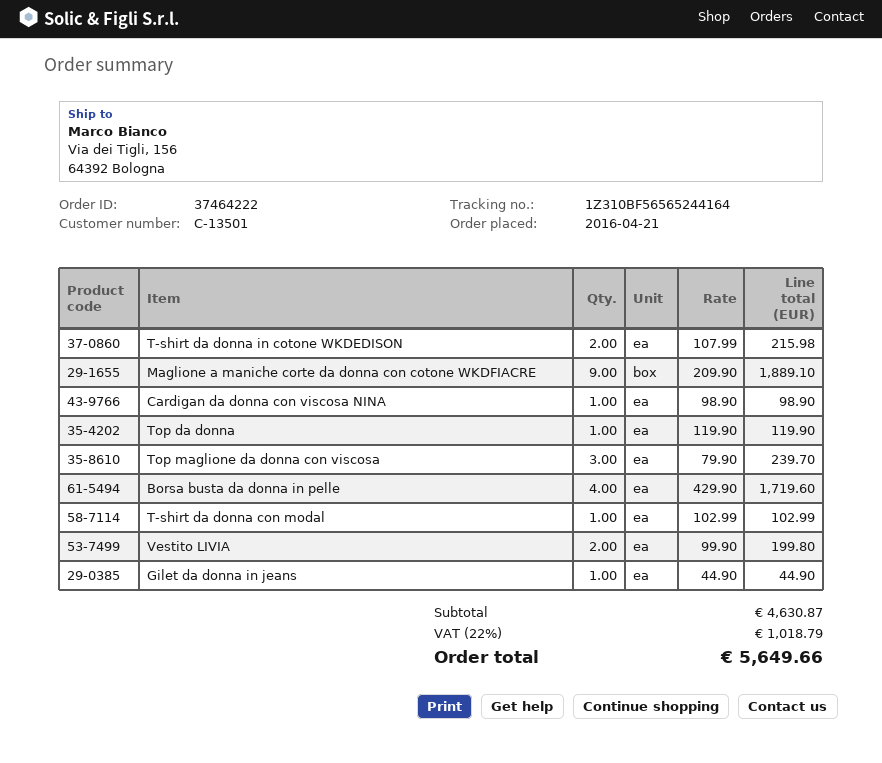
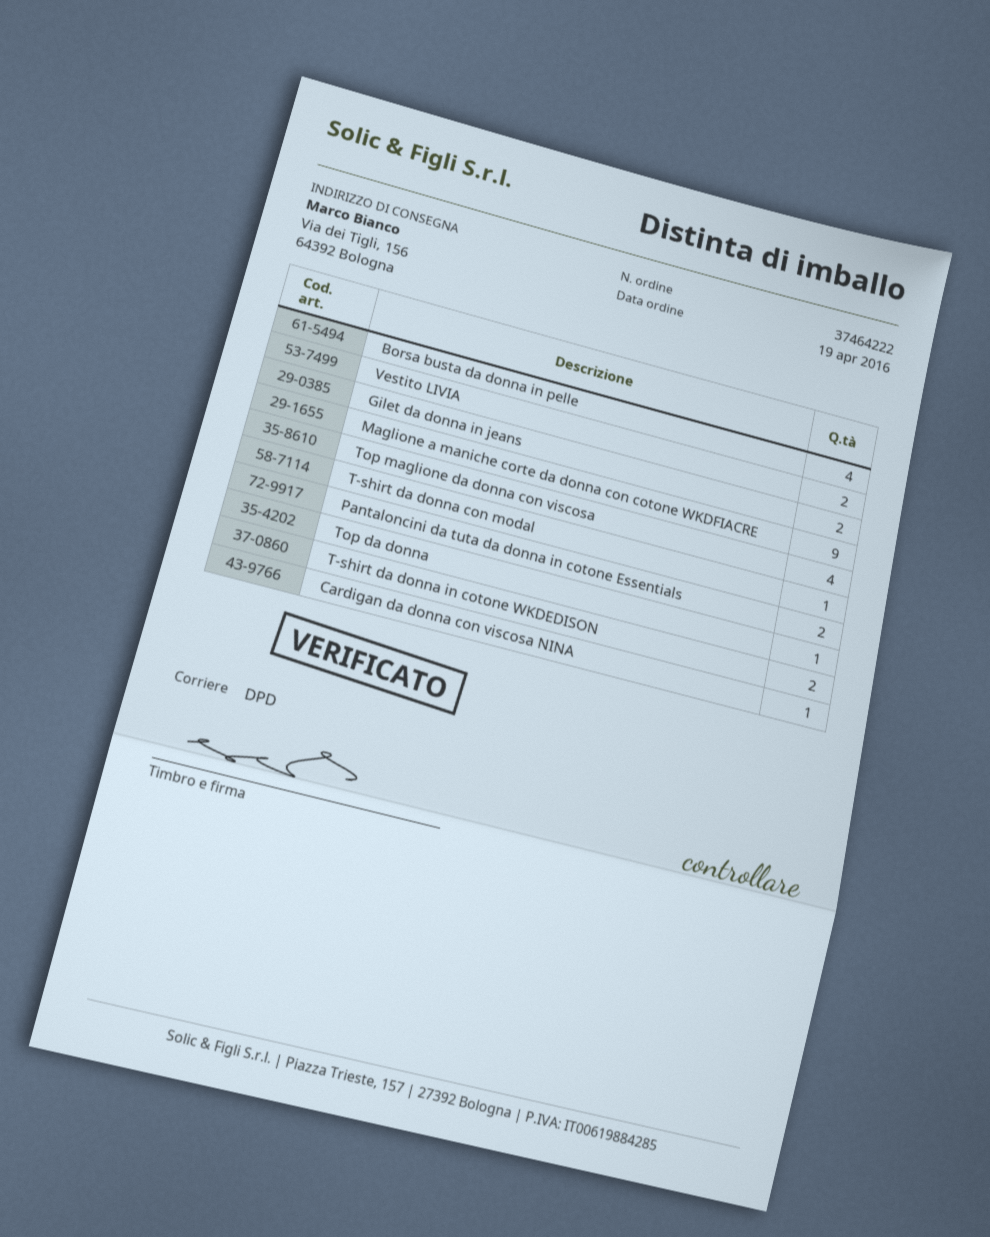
order date: 2016-04-21 -> 2016-04-19
Top maglione da donna con viscosa: 3 -> 4
Gilet da donna in jeans: 1 -> 2
Pantaloncini da tuta da donna in cotone Essentials: none -> 2

